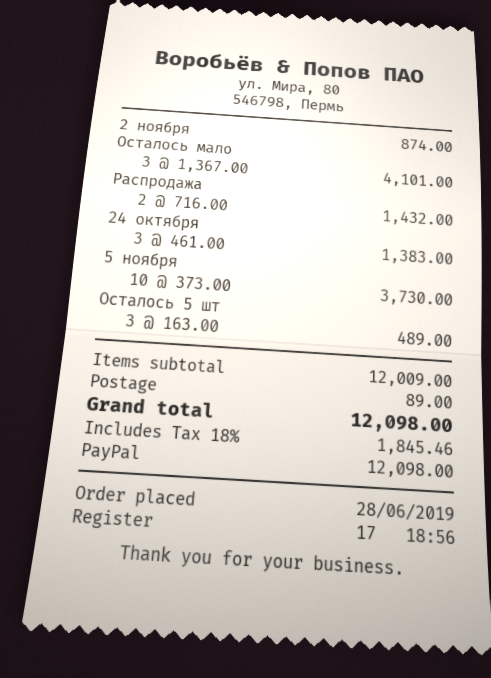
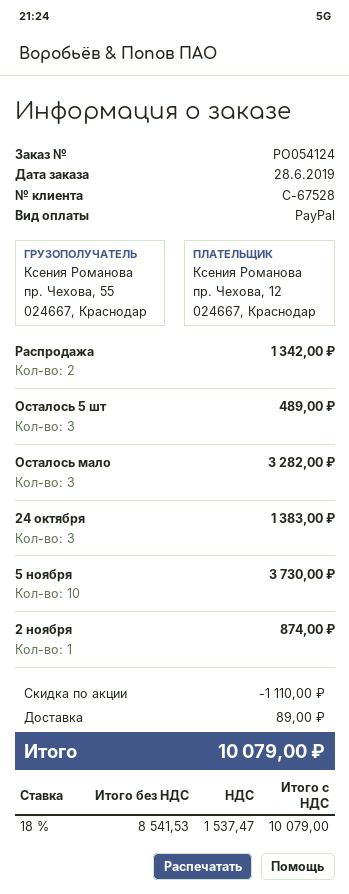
Осталось мало: 3 for 4101.00 -> 3 for 3282.00
Распродажа: 2 for 1432.00 -> 2 for 1342.00
discount: none -> 1110.00
tax: 18% = 1845.46 -> 18% = 1537.47
total: 12098.00 -> 10079.00

